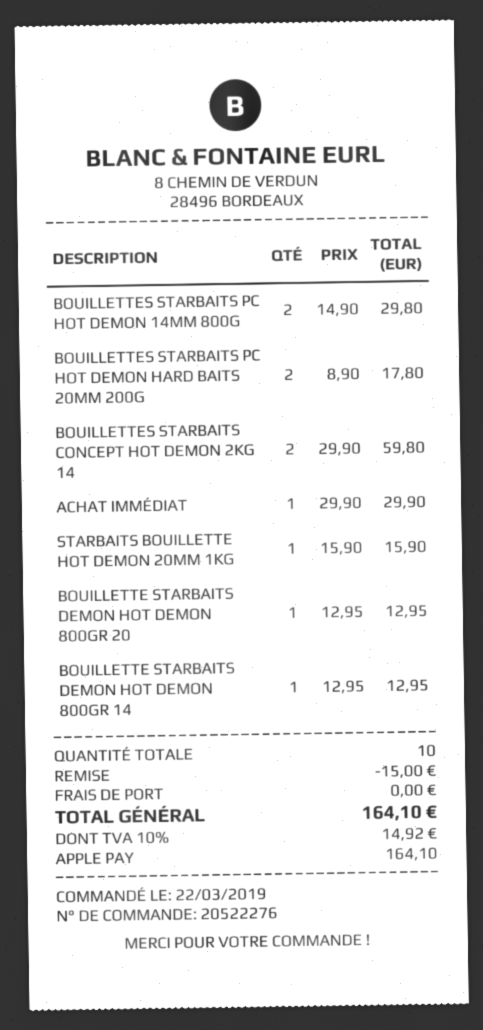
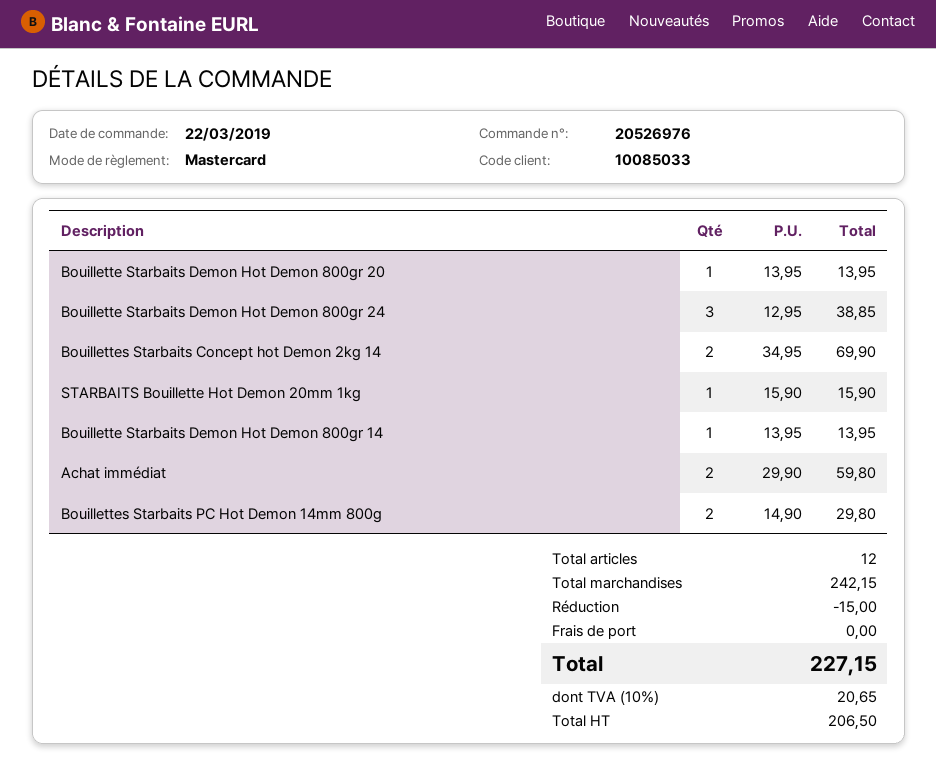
order number: 20522276 -> 20526976
payment method: Apple Pay -> Mastercard
BOUILLETTES STARBAITS PC HOT DEMON HARD BAITS 20MM 200G: 2 x 8.90 = 17.80 -> none
BOUILLETTES STARBAITS CONCEPT HOT DEMON 2KG 14: 2 x 29.90 = 59.80 -> 2 x 34.95 = 69.90
ACHAT IMMÉDIAT: 1 x 29.90 = 29.90 -> 2 x 29.90 = 59.80
BOUILLETTE STARBAITS DEMON HOT DEMON 800GR 20: 1 x 12.95 = 12.95 -> 1 x 13.95 = 13.95
BOUILLETTE STARBAITS DEMON HOT DEMON 800GR 14: 1 x 12.95 = 12.95 -> 1 x 13.95 = 13.95
Bouillette Starbaits Demon Hot Demon 800gr 24: none -> 3 x 12.95 = 38.85
total quantity: 10 -> 12
tax: 10% = 14.92 -> 10% = 20.65
total: 164.10 -> 227.15

